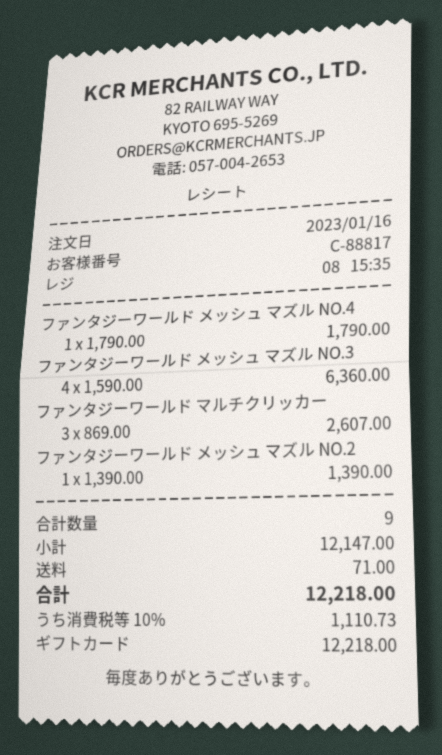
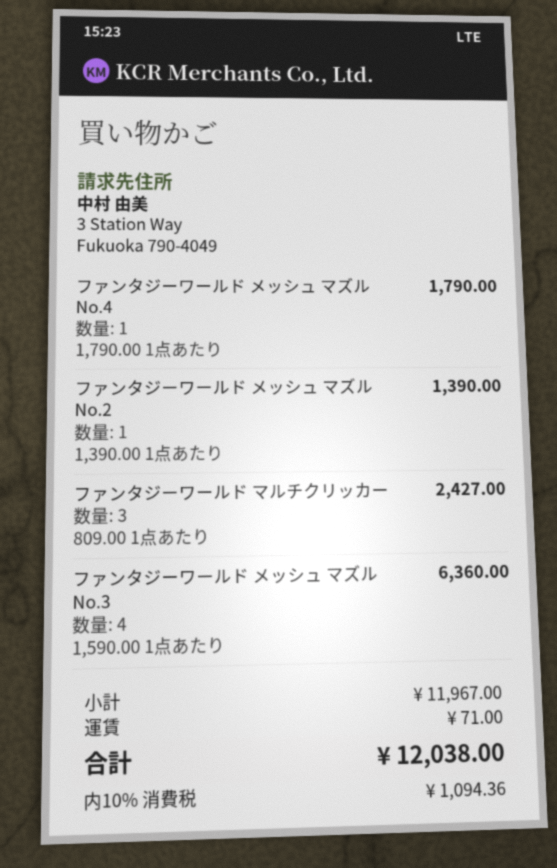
ファンタジーワールド マルチクリッカー: 3 x 869.00 = 2607.00 -> 3 x 809.00 = 2427.00
subtotal: 12147.00 -> 11967.00
tax: 10% = 1110.73 -> 10% = 1094.36
total: 12218.00 -> 12038.00

